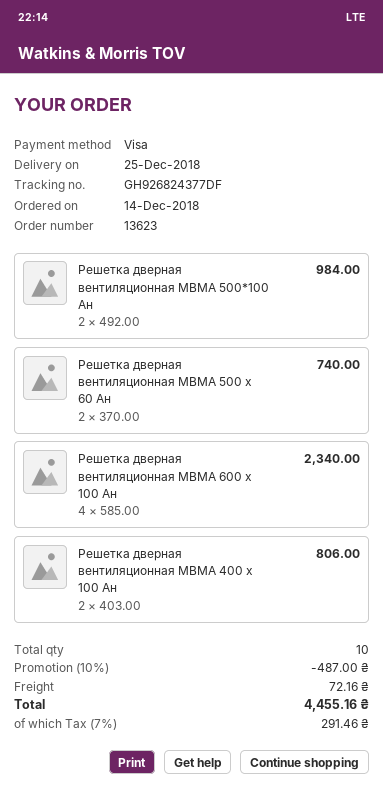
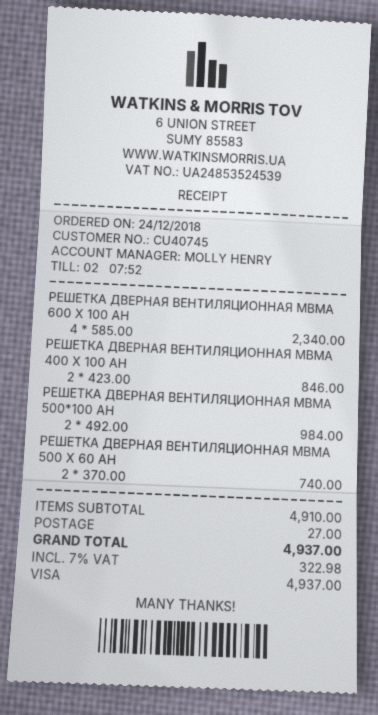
order date: 2018-12-14 -> 2018-12-24
Решетка дверная вентиляционная МВМА 400 х 100 Ан: 2 x 403.00 = 806.00 -> 2 x 423.00 = 846.00
discount: 10% = 487.00 -> none
shipping: 72.16 -> 27.00
tax: 7% = 291.46 -> 7% = 322.98
total: 4455.16 -> 4937.00

